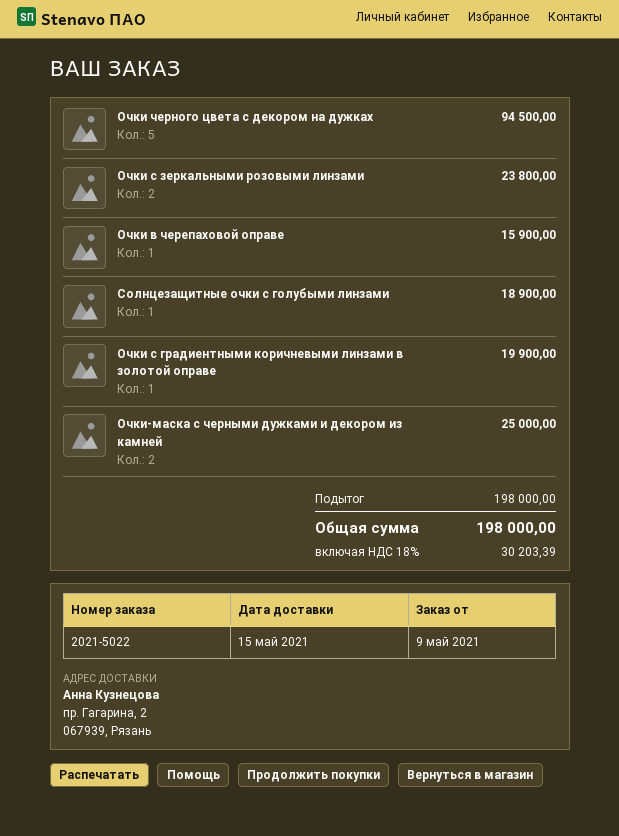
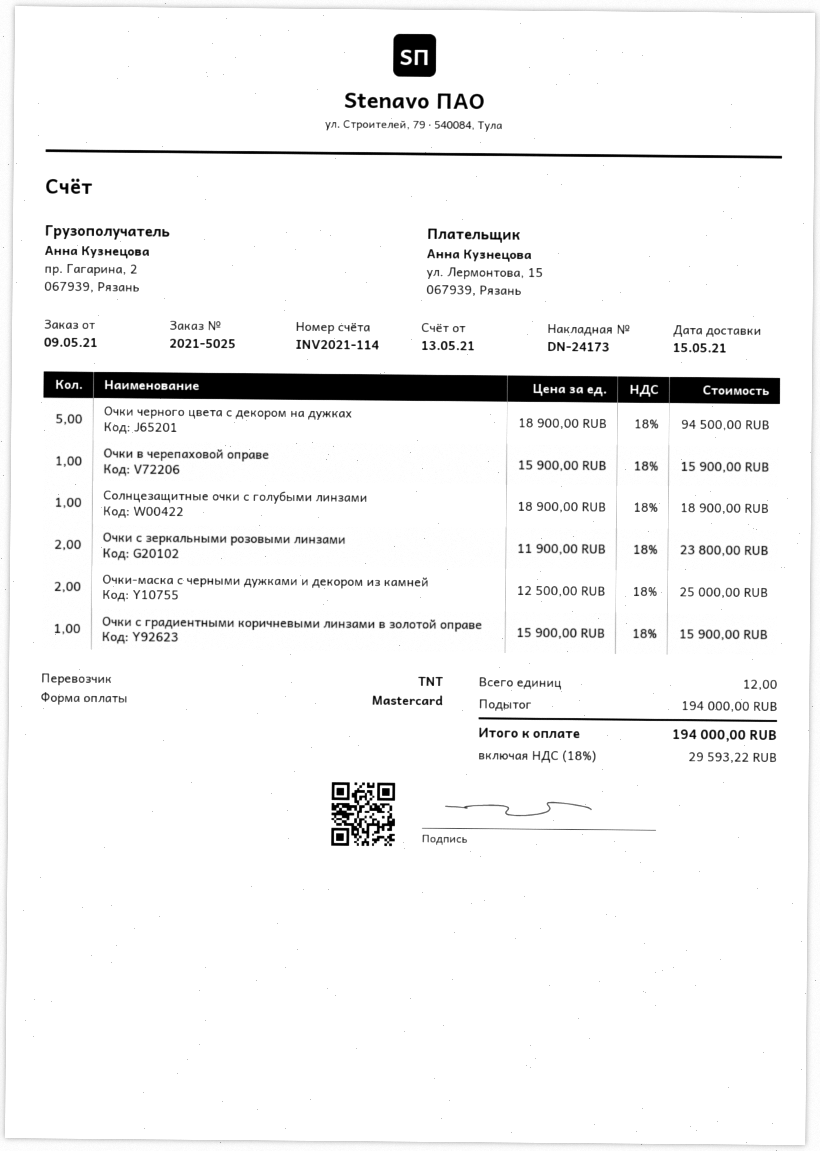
order number: 2021-5022 -> 2021-5025
Очки с градиентными коричневыми линзами в золотой оправе: 1 for 19900.00 -> 1 for 15900.00
subtotal: 198000.00 -> 194000.00
tax: 18% = 30203.39 -> 18% = 29593.22
total: 198000.00 -> 194000.00

